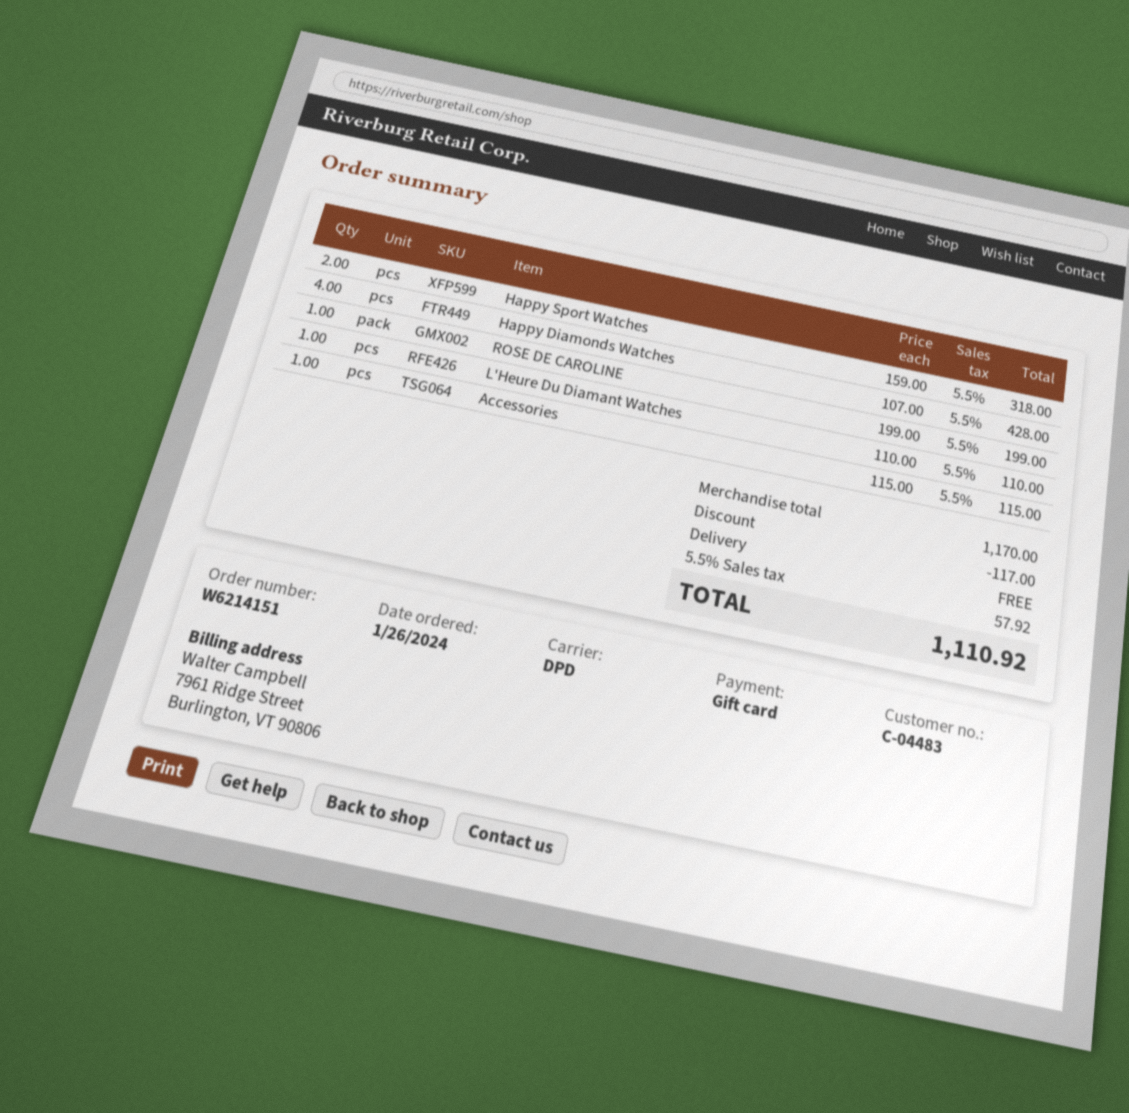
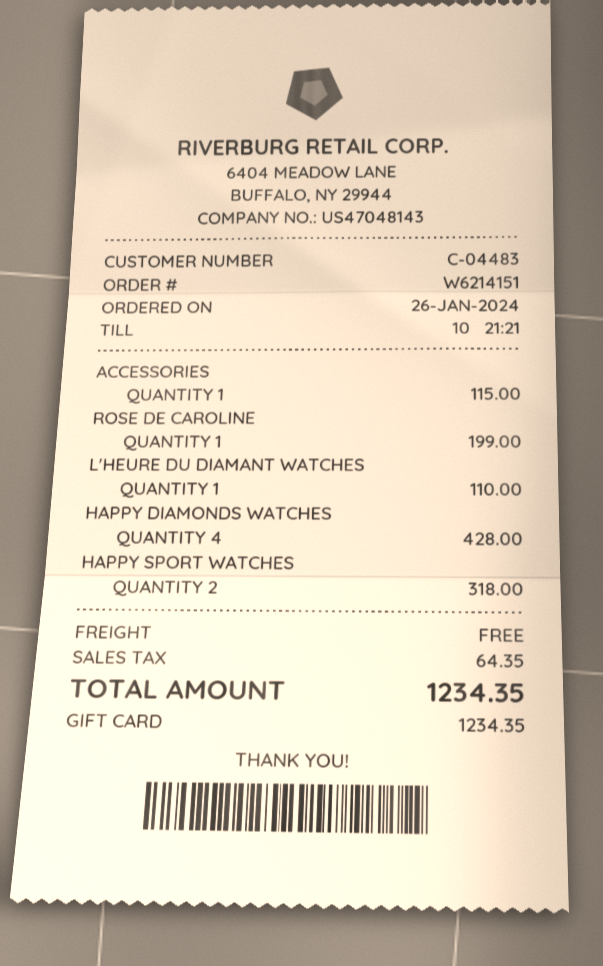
discount: 117.00 -> none
tax: 57.92 -> 64.35
total: 1110.92 -> 1234.35

